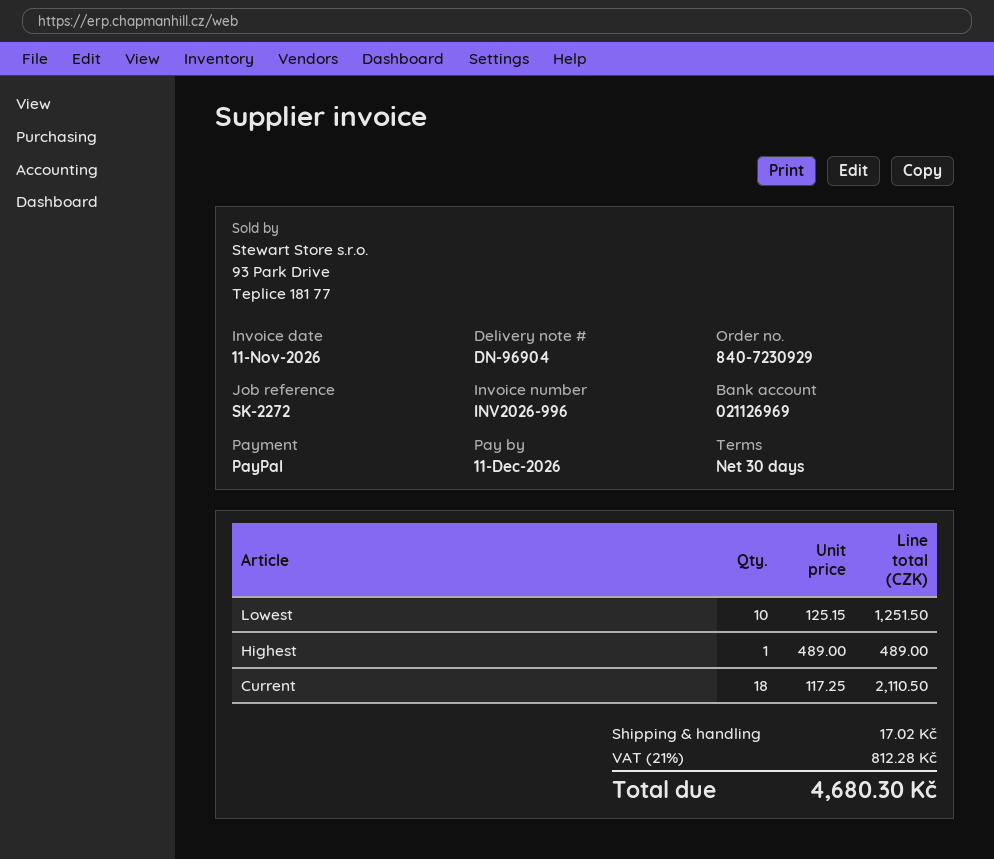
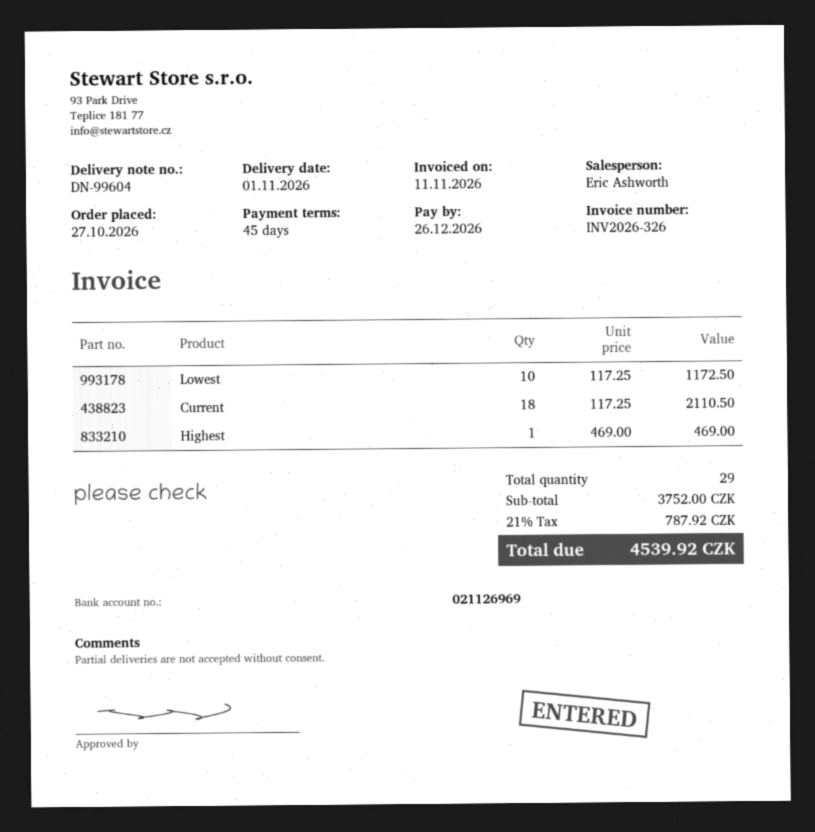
delivery note number: DN-96904 -> DN-99604
invoice number: INV2026-996 -> INV2026-326
payment terms: 30 days -> 45 days
due date: 2026-12-11 -> 2026-12-26
Lowest: 10 x 125.15 = 1251.50 -> 10 x 117.25 = 1172.50
Highest: 1 x 489.00 = 489.00 -> 1 x 469.00 = 469.00
shipping: 17.02 -> none
tax: 21% = 812.28 -> 21% = 787.92
total: 4680.30 -> 4539.92

